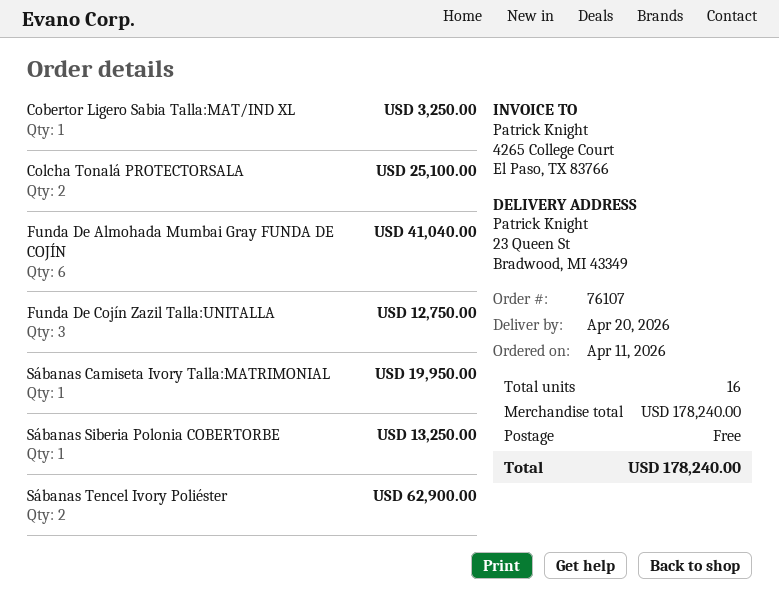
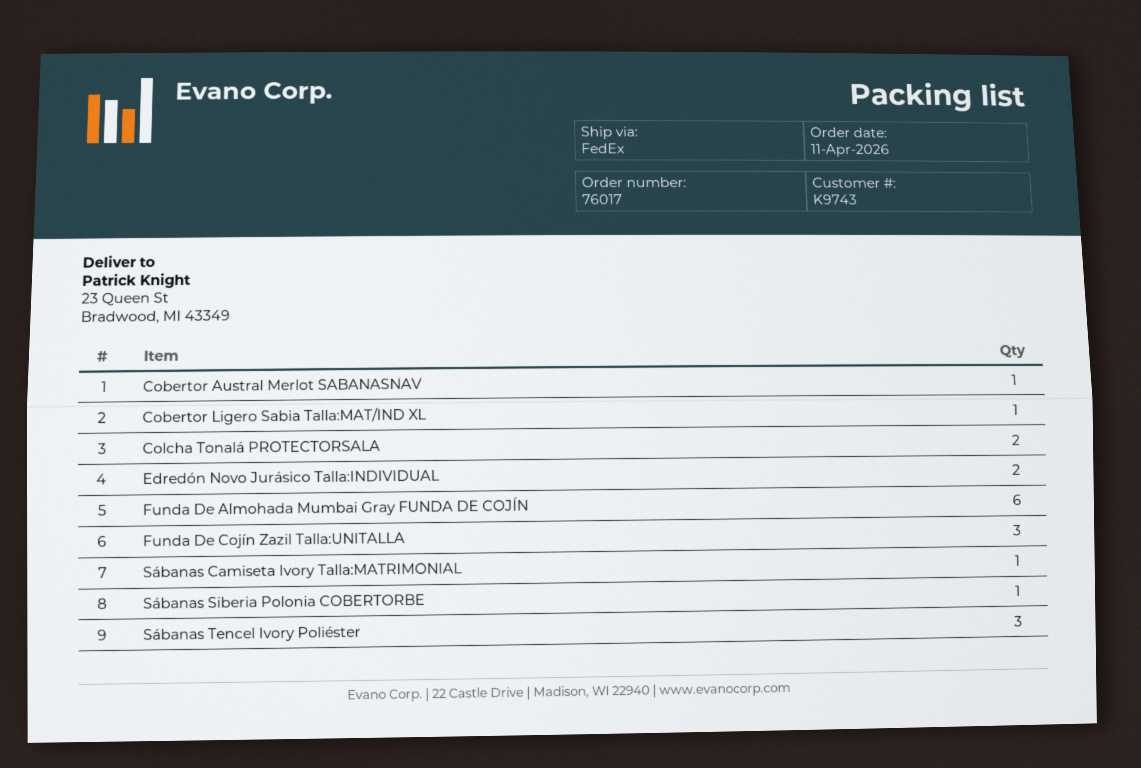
order number: 76107 -> 76017
Sábanas Tencel Ivory Poliéster: 2 -> 3
Cobertor Austral Merlot SABANASNAV: none -> 1
Edredón Novo Jurásico Talla:INDIVIDUAL: none -> 2

